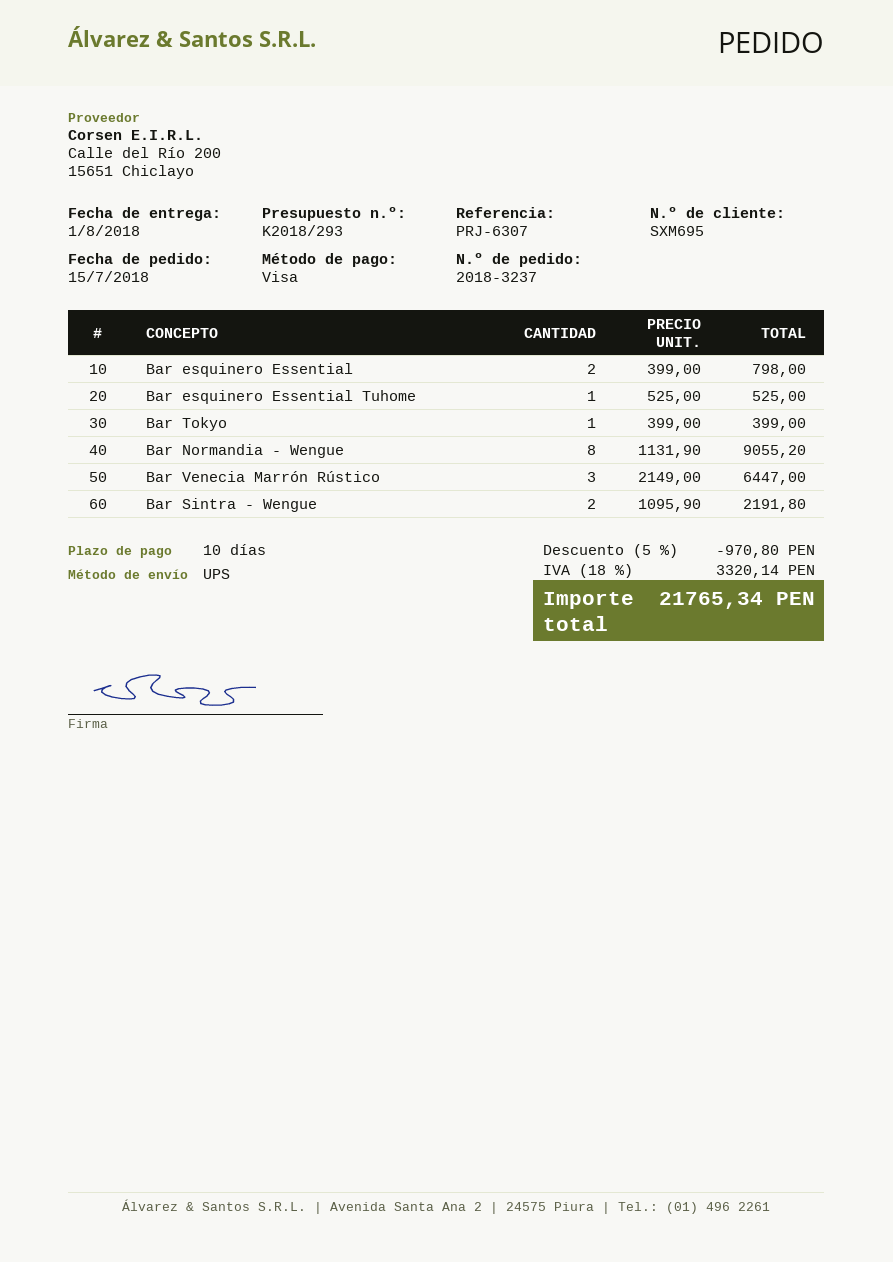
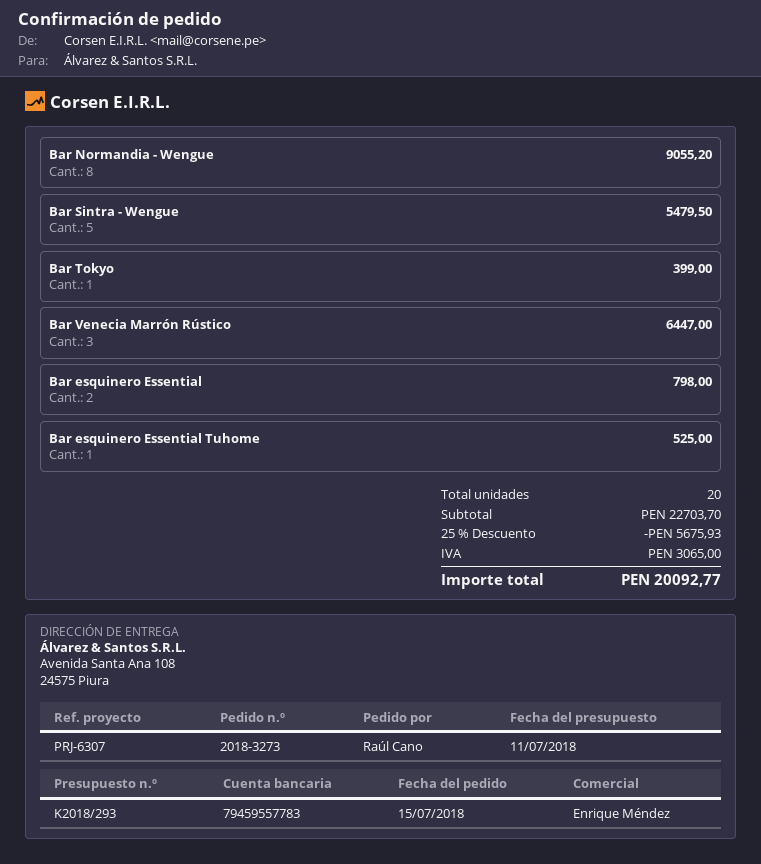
order number: 2018-3237 -> 2018-3273
Bar Sintra - Wengue: 2 for 2191.80 -> 5 for 5479.50
discount: 5% = 970.80 -> 25% = 5675.93
tax: 3320.14 -> 3065.00
total: 21765.34 -> 20092.77

